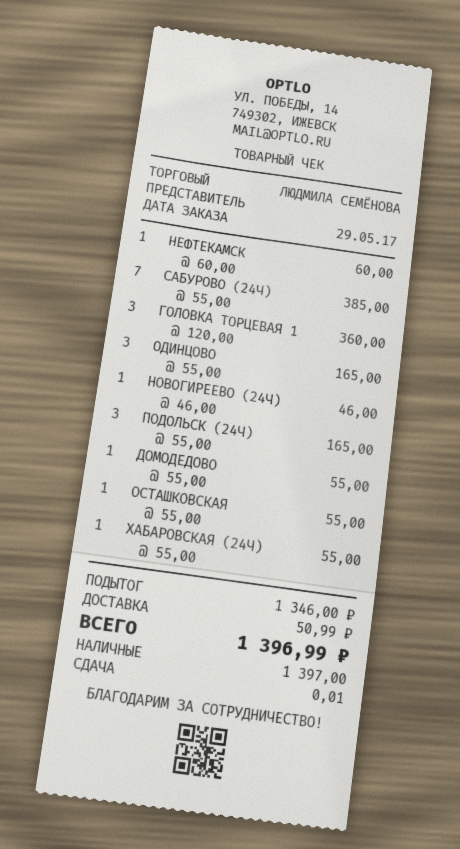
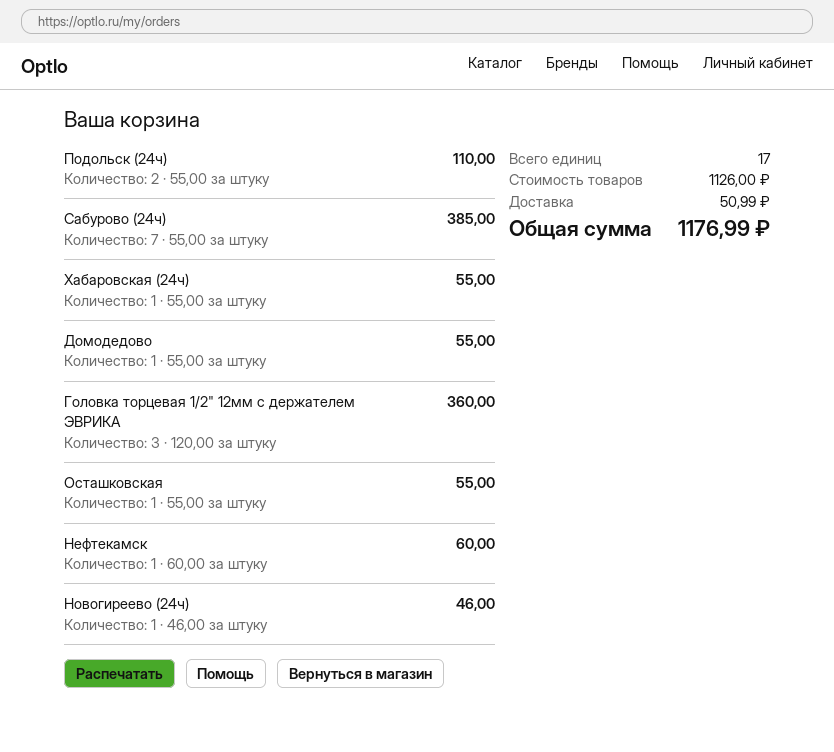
ОДИНЦОВО: 3 x 55.00 = 165.00 -> none
ПОДОЛЬСК (24Ч): 3 x 55.00 = 165.00 -> 2 x 55.00 = 110.00
subtotal: 1346.00 -> 1126.00
total: 1396.99 -> 1176.99

